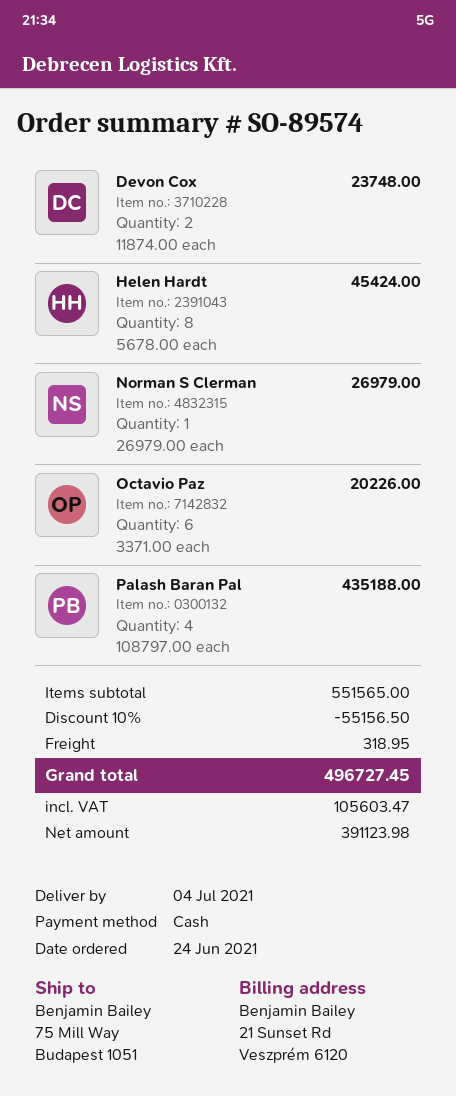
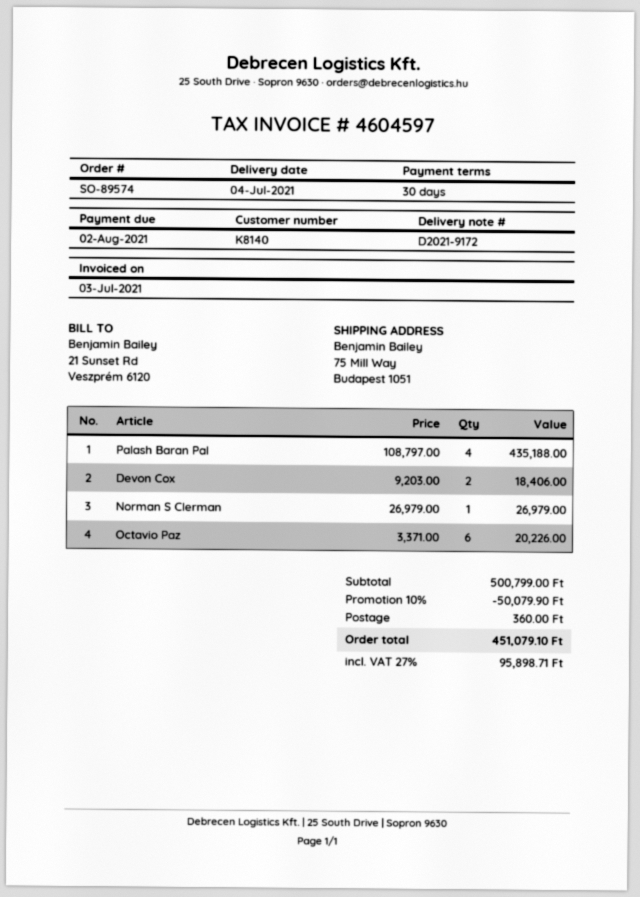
Devon Cox: 2 x 11874.00 = 23748.00 -> 2 x 9203.00 = 18406.00
Helen Hardt: 8 x 5678.00 = 45424.00 -> none
subtotal: 551565.00 -> 500799.00
discount: 10% = 55156.50 -> 10% = 50079.90
shipping: 318.95 -> 360.00
tax: 105603.47 -> 95898.71
total: 496727.45 -> 451079.10

